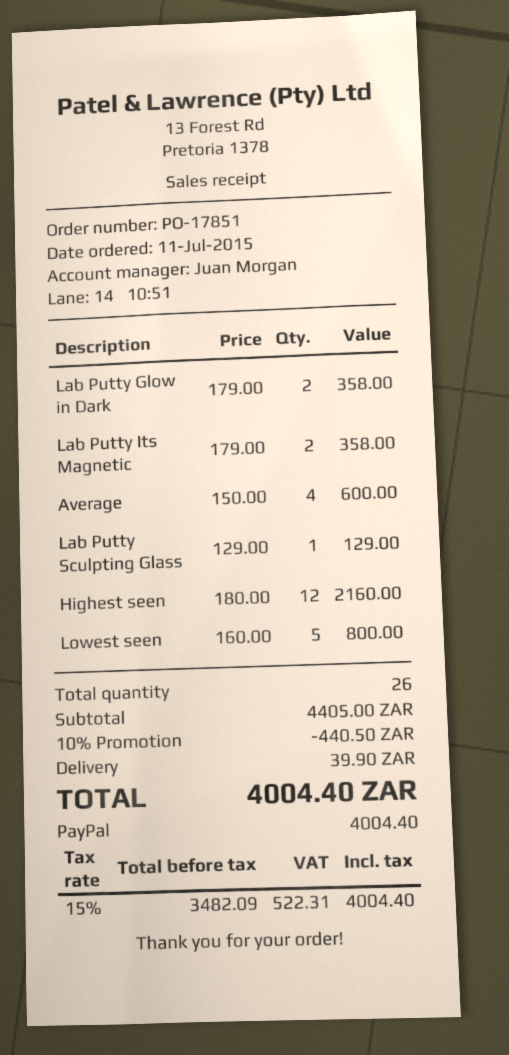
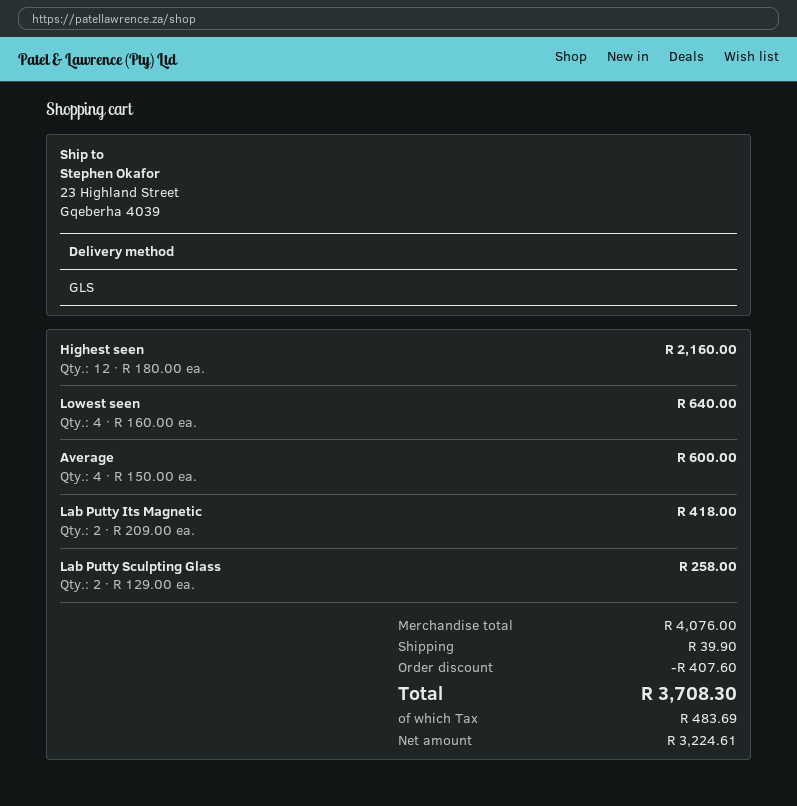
Lab Putty Glow in Dark: 2 x 179.00 = 358.00 -> none
Lab Putty Its Magnetic: 2 x 179.00 = 358.00 -> 2 x 209.00 = 418.00
Lab Putty Sculpting Glass: 1 x 129.00 = 129.00 -> 2 x 129.00 = 258.00
Lowest seen: 5 x 160.00 = 800.00 -> 4 x 160.00 = 640.00
subtotal: 4405.00 -> 4076.00
discount: 440.50 -> 407.60
net: 3482.09 -> 3224.61
tax: 522.31 -> 483.69
total: 4004.40 -> 3708.30

